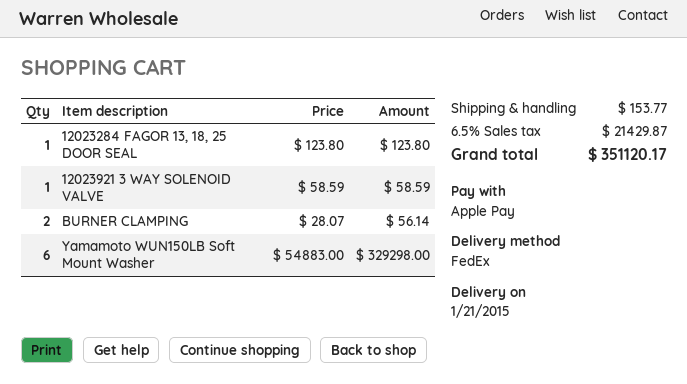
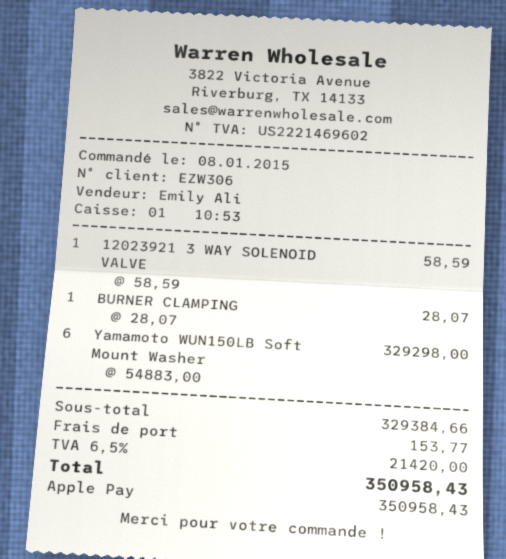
12023284 FAGOR 13, 18, 25 DOOR SEAL: 1 x 123.80 = 123.80 -> none
BURNER CLAMPING: 2 x 28.07 = 56.14 -> 1 x 28.07 = 28.07
tax: 6.5% = 21429.87 -> 6.5% = 21420.00
total: 351120.17 -> 350958.43

